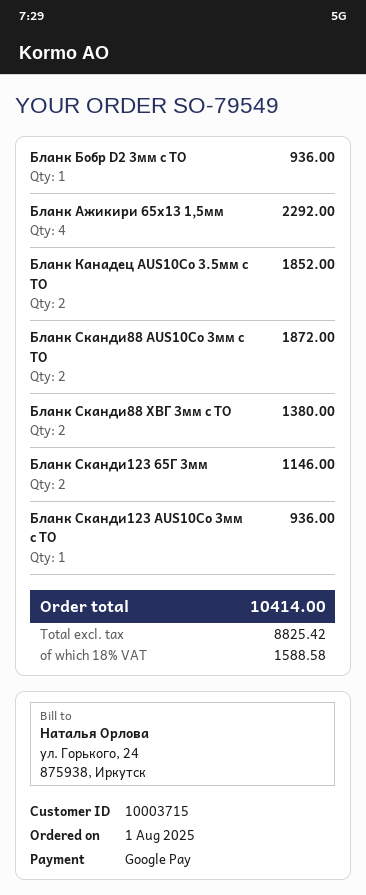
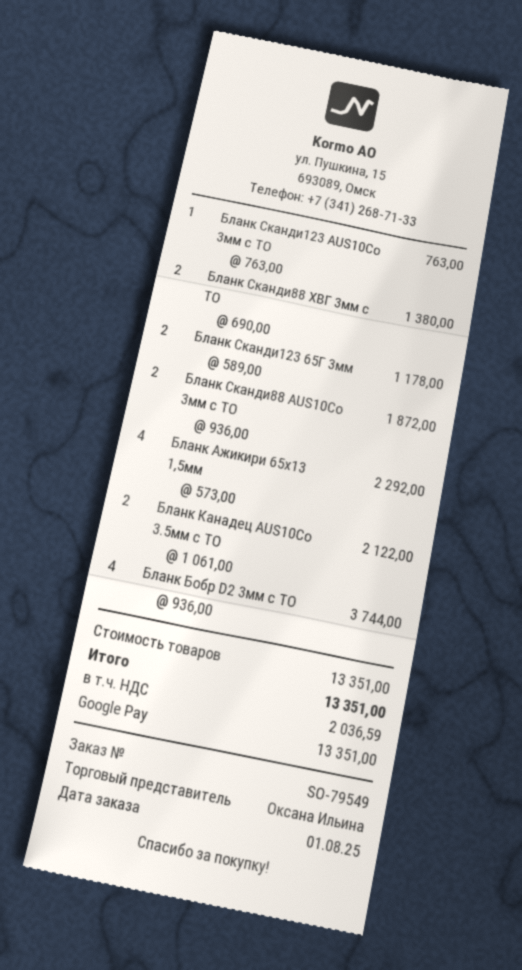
Бланк Бобр D2 3мм с ТО: 1 for 936.00 -> 4 for 3744.00
Бланк Канадец AUS10Co 3.5мм с ТО: 2 for 1852.00 -> 2 for 2122.00
Бланк Сканди123 65Г 3мм: 2 for 1146.00 -> 2 for 1178.00
Бланк Сканди123 AUS10Co 3мм с ТО: 1 for 936.00 -> 1 for 763.00
tax: 1588.58 -> 2036.59
total: 10414.00 -> 13351.00

